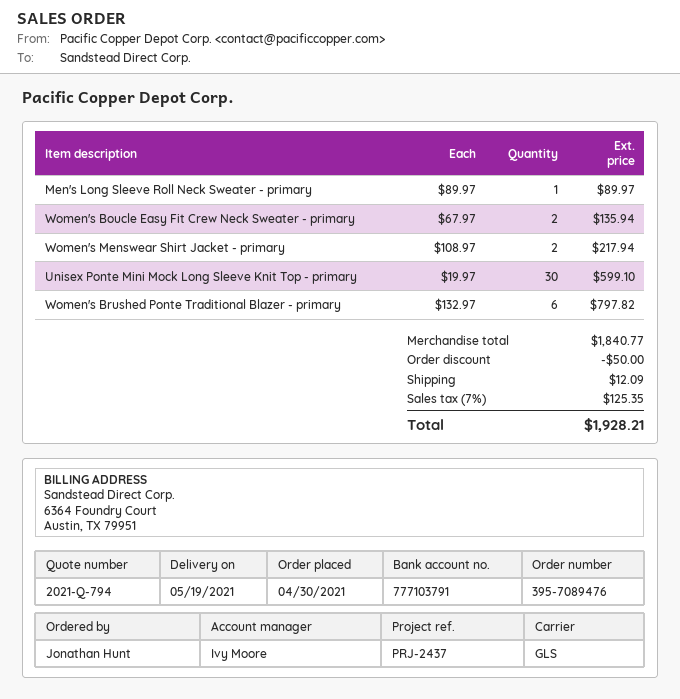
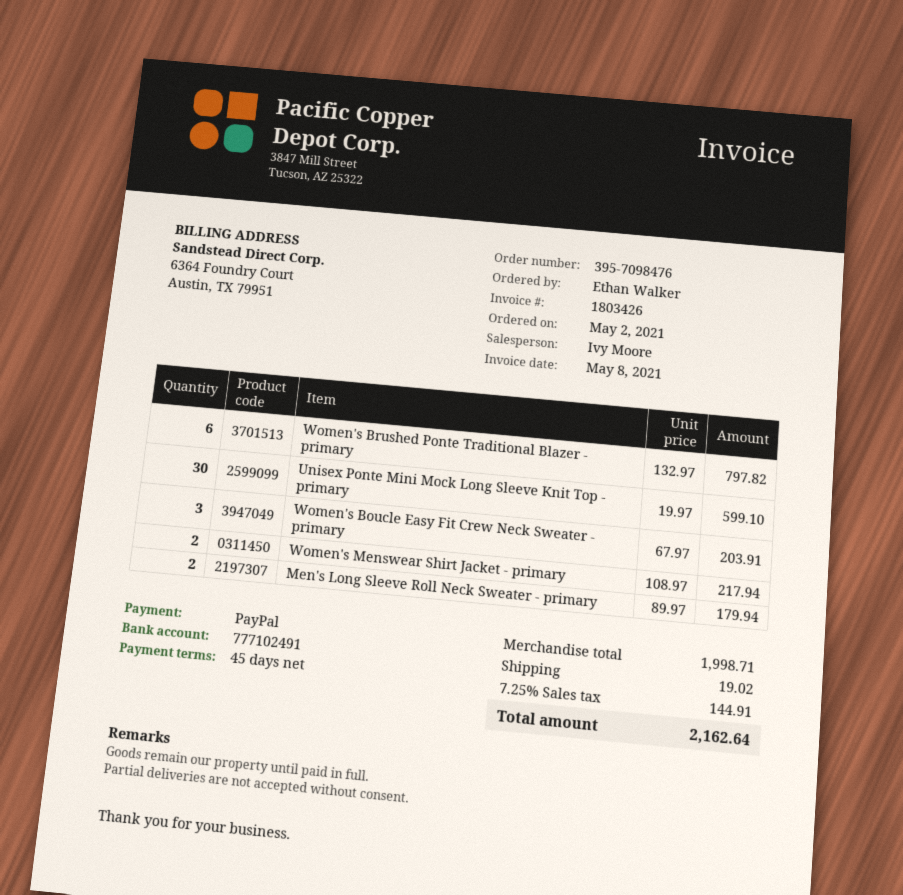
order number: 395-7089476 -> 395-7098476
order date: 2021-04-30 -> 2021-05-02
ordered by: Jonathan Hunt -> Ethan Walker
bank account: 777103791 -> 777102491
Men's Long Sleeve Roll Neck Sweater - primary: 1 x 89.97 = 89.97 -> 2 x 89.97 = 179.94
Women's Boucle Easy Fit Crew Neck Sweater - primary: 2 x 67.97 = 135.94 -> 3 x 67.97 = 203.91
subtotal: 1840.77 -> 1998.71
discount: 50.00 -> none
shipping: 12.09 -> 19.02
tax: 7% = 125.35 -> 7.25% = 144.91
total: 1928.21 -> 2162.64

